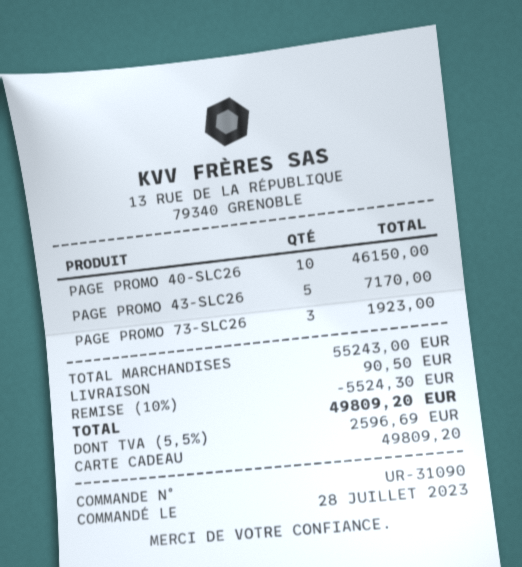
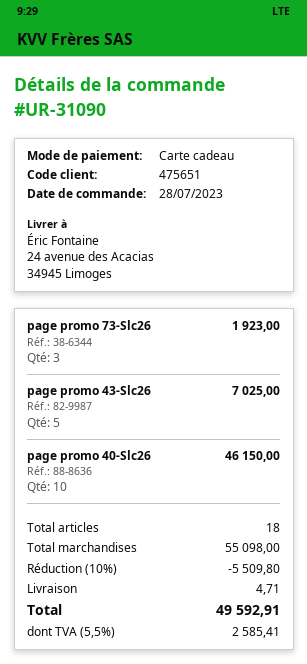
PAGE PROMO 43-SLC26: 5 for 7170.00 -> 5 for 7025.00
subtotal: 55243.00 -> 55098.00
discount: 10% = 5524.30 -> 10% = 5509.80
shipping: 90.50 -> 4.71
tax: 5.5% = 2596.69 -> 5.5% = 2585.41
total: 49809.20 -> 49592.91

